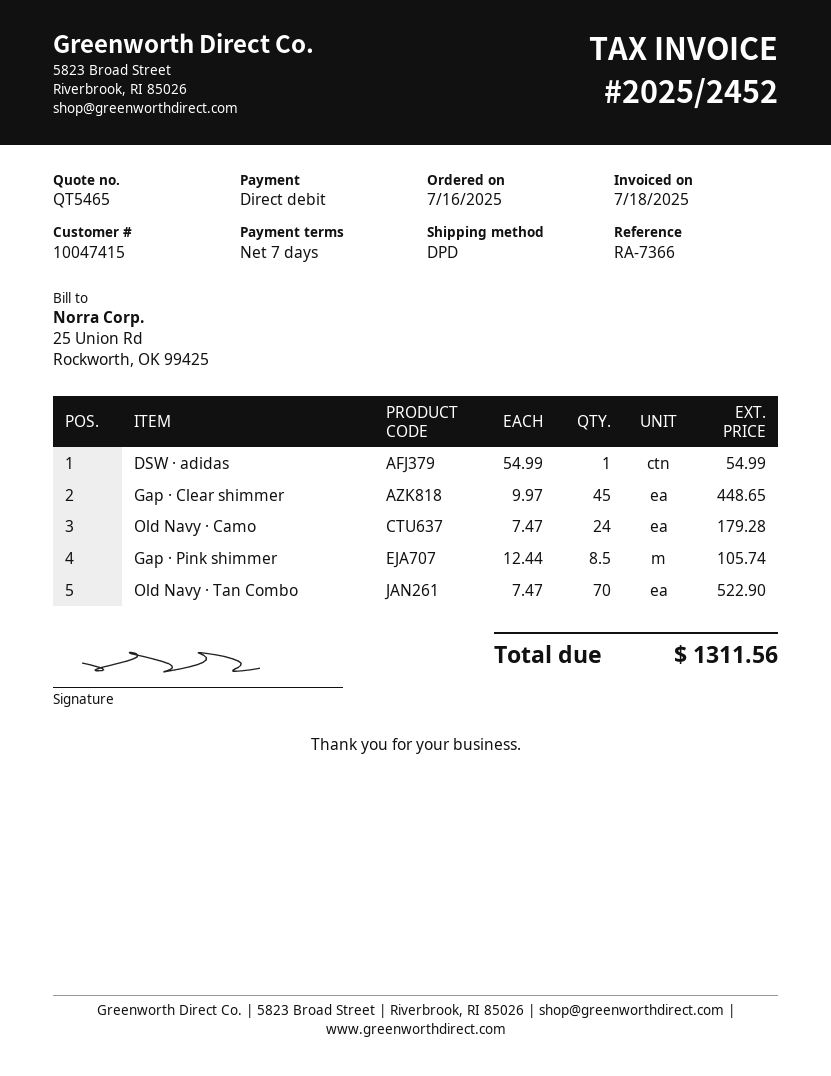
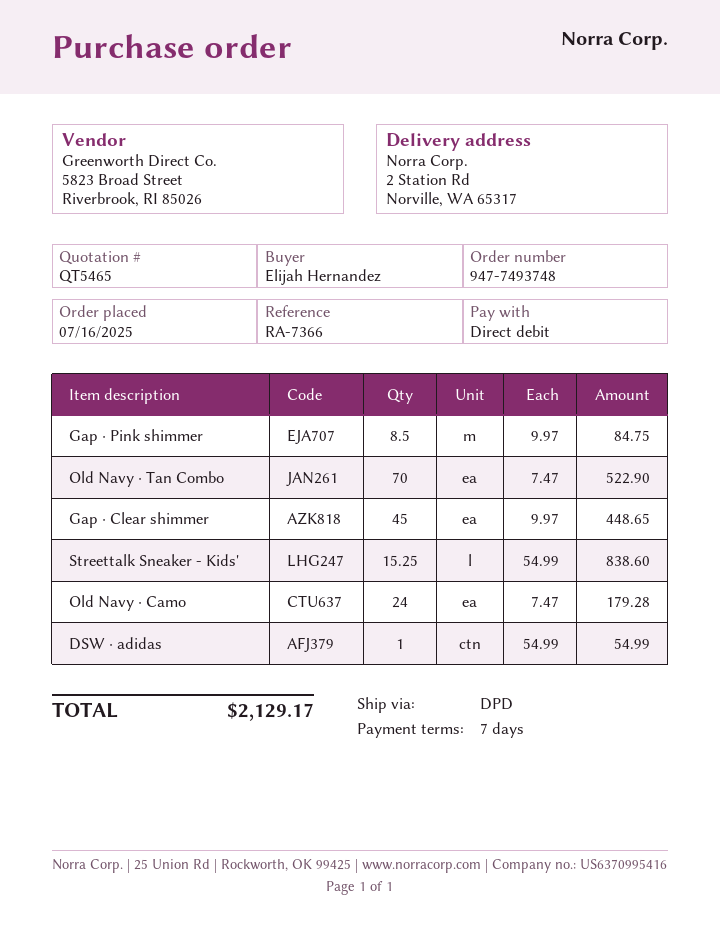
Gap · Pink shimmer: 8.5 x 12.44 = 105.74 -> 8.5 x 9.97 = 84.75
Streettalk Sneaker - Kids': none -> 15.25 x 54.99 = 838.60
total: 1311.56 -> 2129.17

